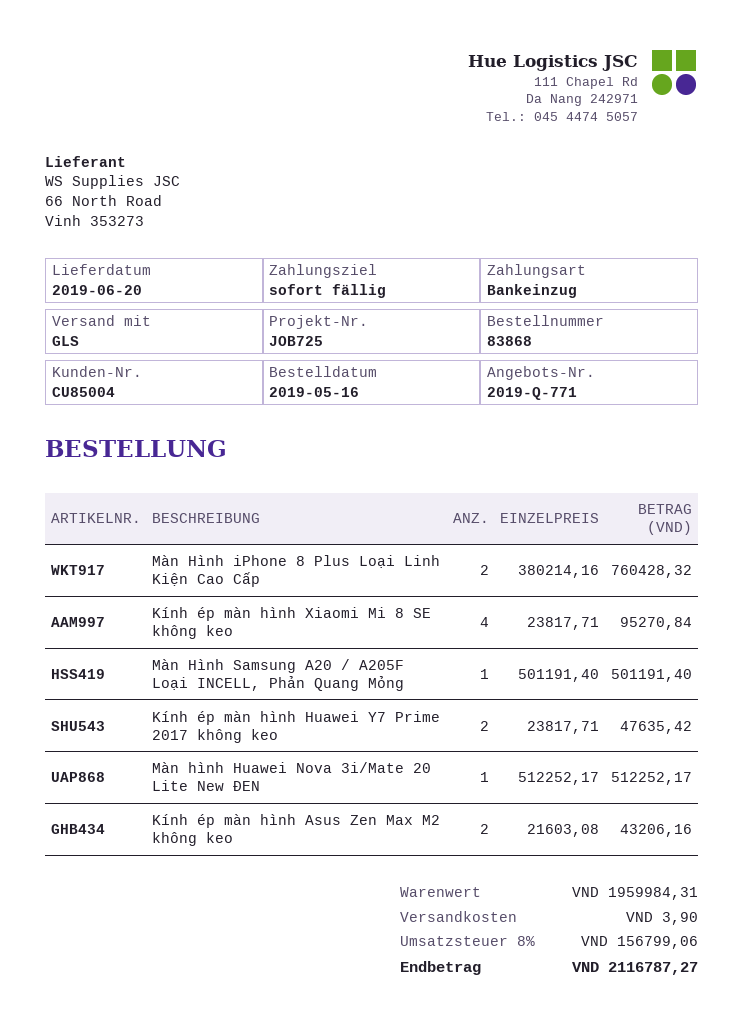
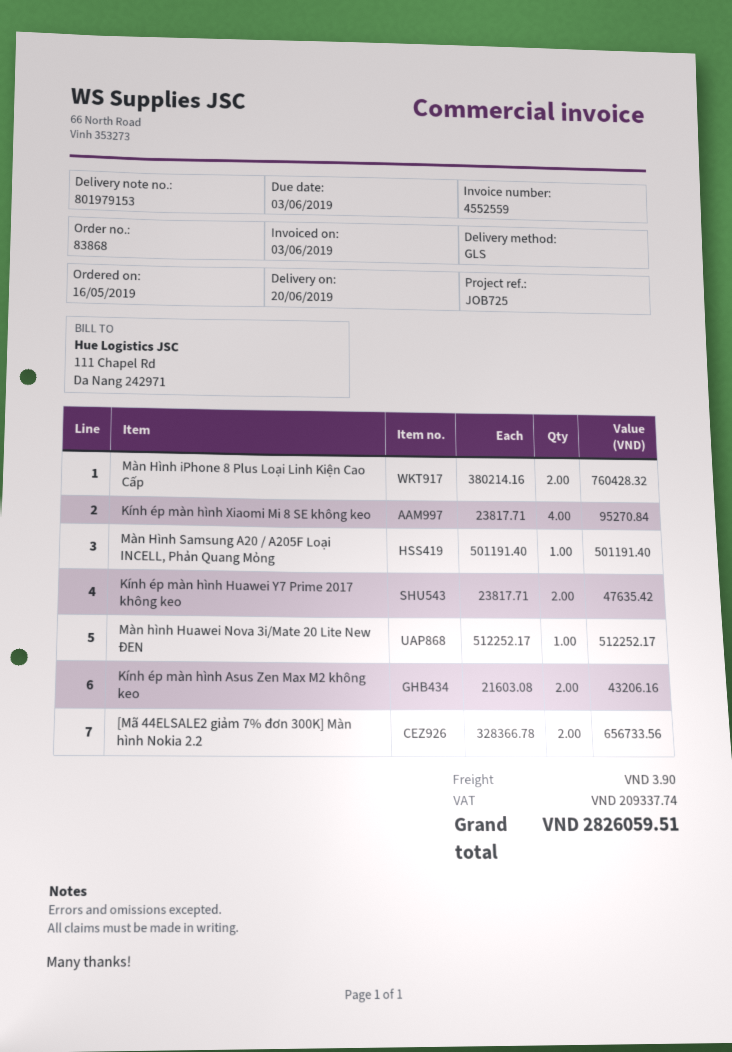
[Mã 44ELSALE2 giảm 7% đơn 300K] Màn hình Nokia 2.2: none -> 2 x 328366.78 = 656733.56
tax: 156799.06 -> 209337.74
total: 2116787.27 -> 2826059.51

